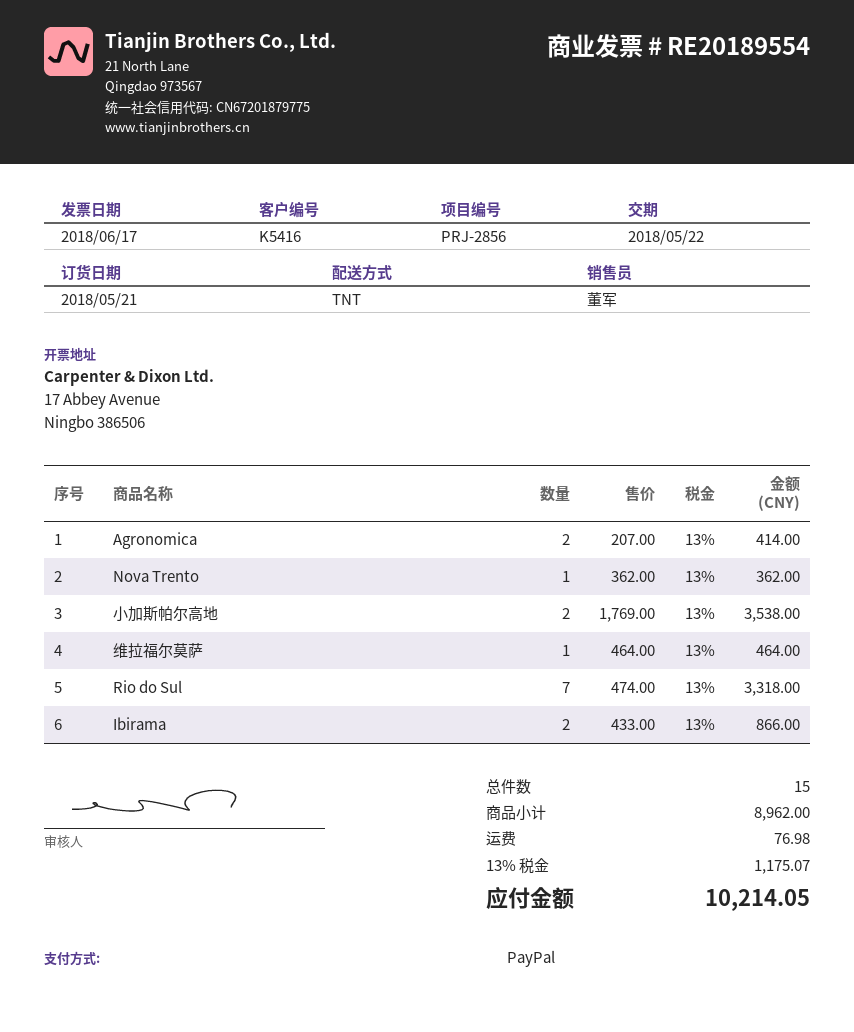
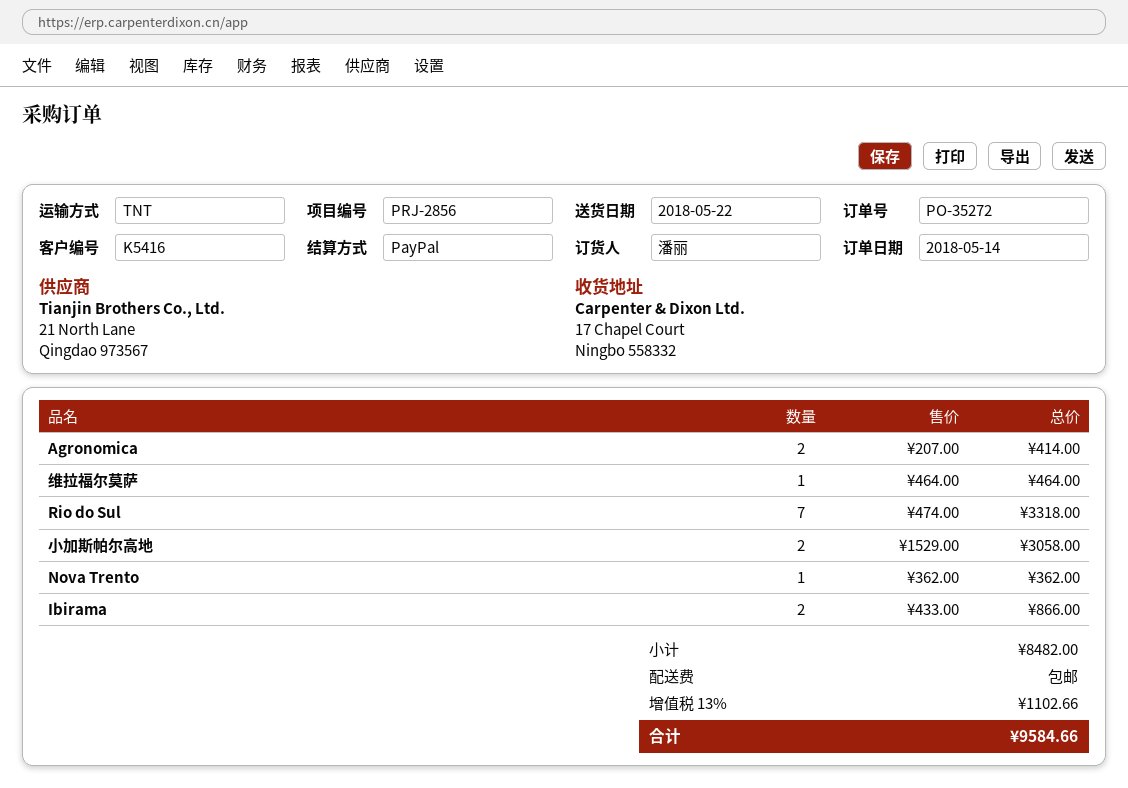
order date: 2018-05-21 -> 2018-05-14
小加斯帕尔高地: 2 x 1769.00 = 3538.00 -> 2 x 1529.00 = 3058.00
subtotal: 8962.00 -> 8482.00
shipping: 76.98 -> 0.00
tax: 13% = 1175.07 -> 13% = 1102.66
total: 10214.05 -> 9584.66

